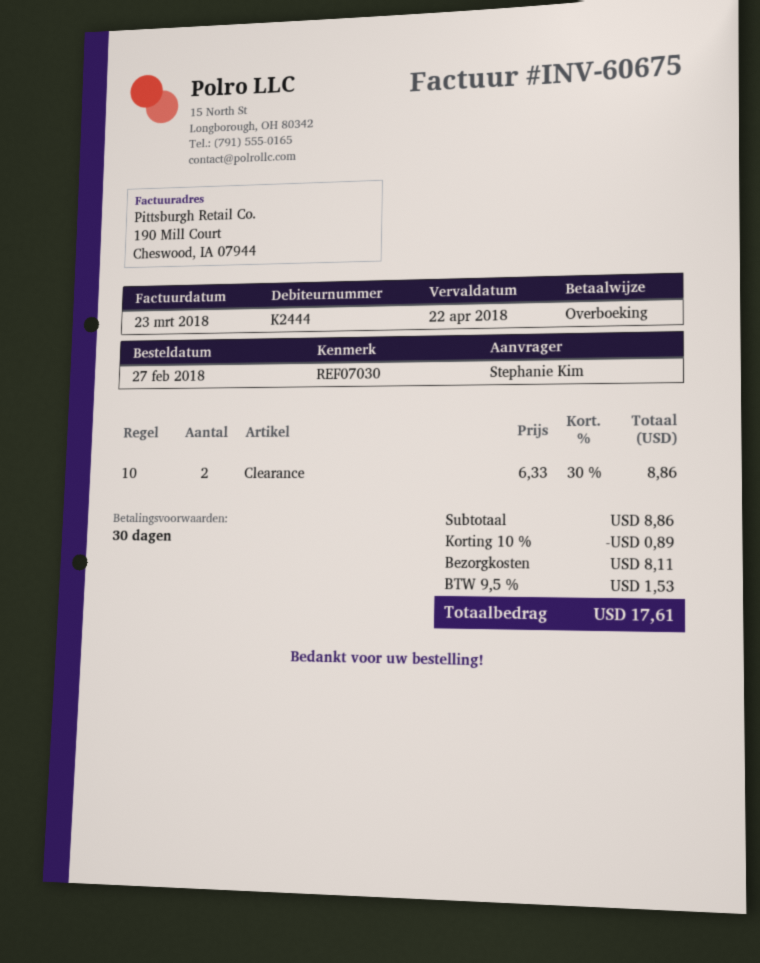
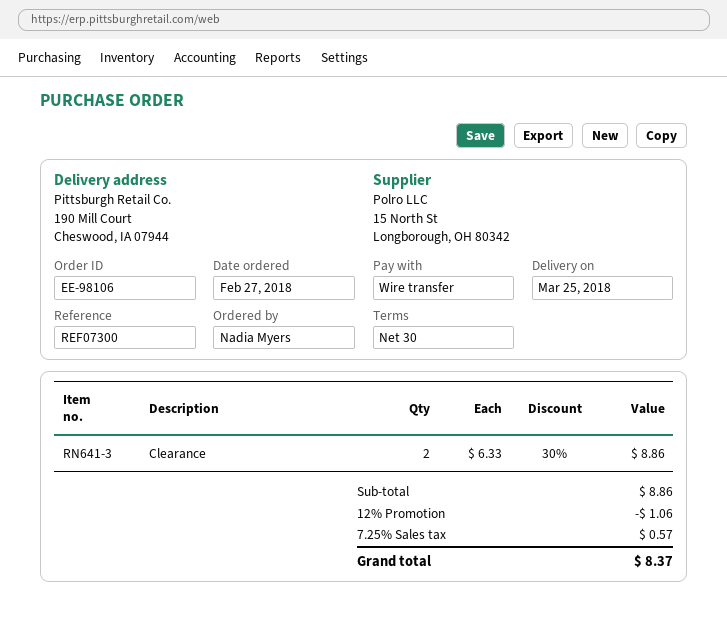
reference: REF07030 -> REF07300
ordered by: Stephanie Kim -> Nadia Myers
discount: 10% = 0.89 -> 12% = 1.06
shipping: 8.11 -> none
tax: 9.5% = 1.53 -> 7.25% = 0.57
total: 17.61 -> 8.37

